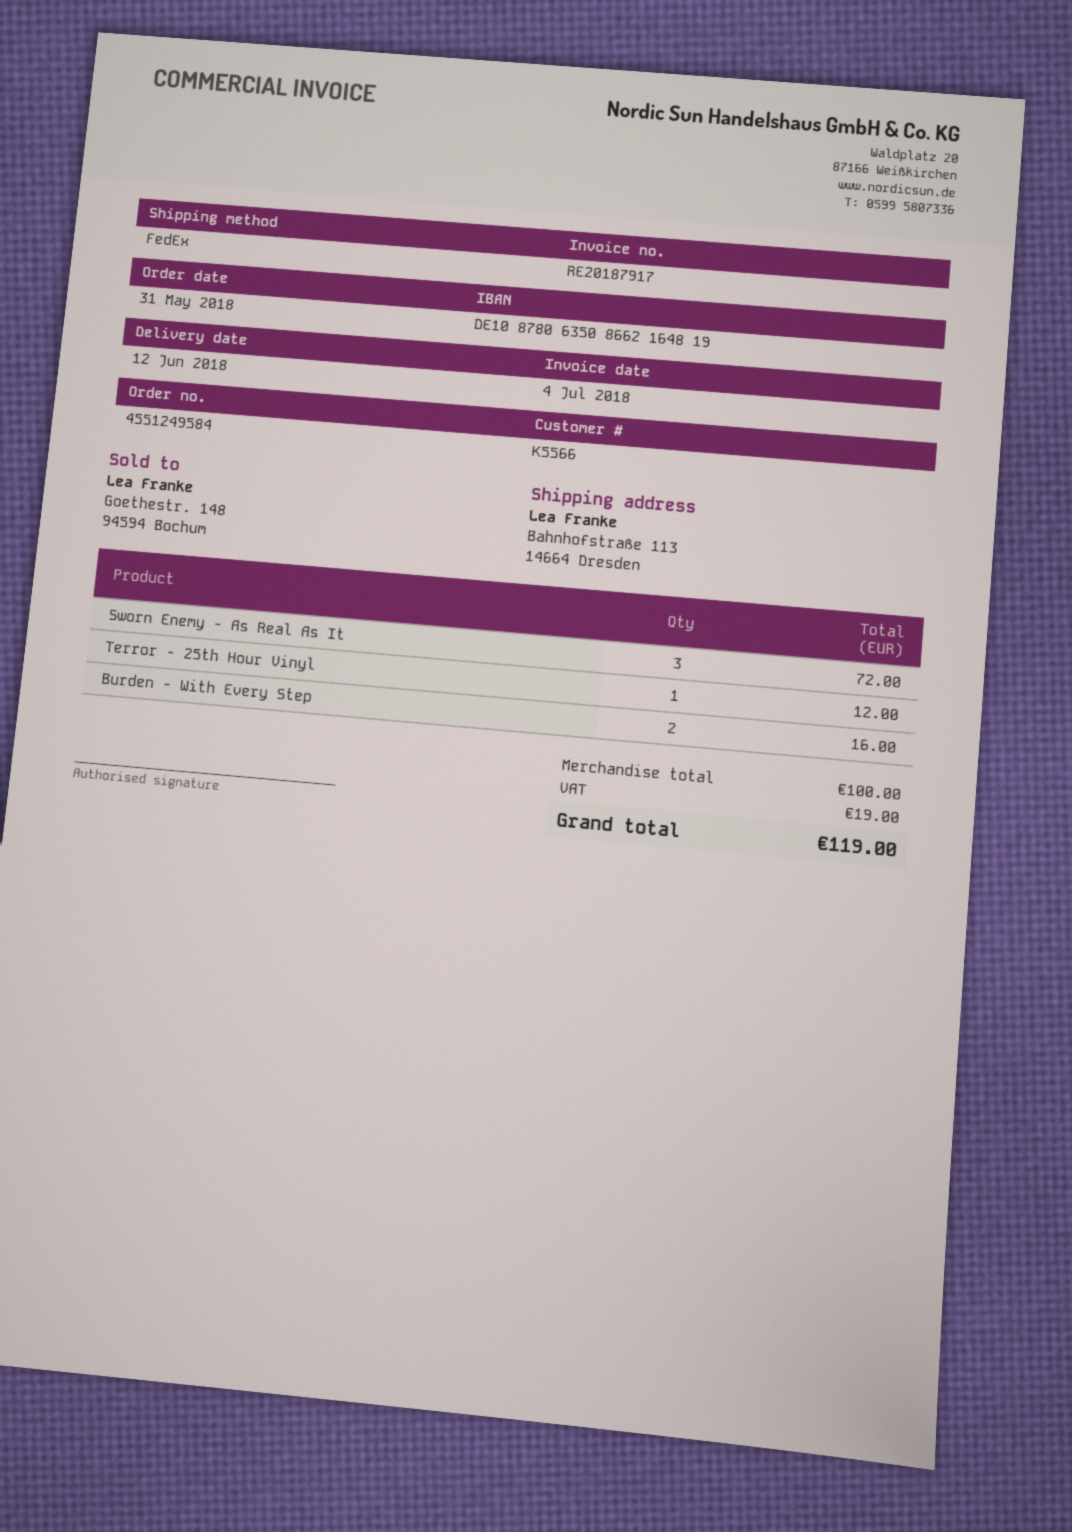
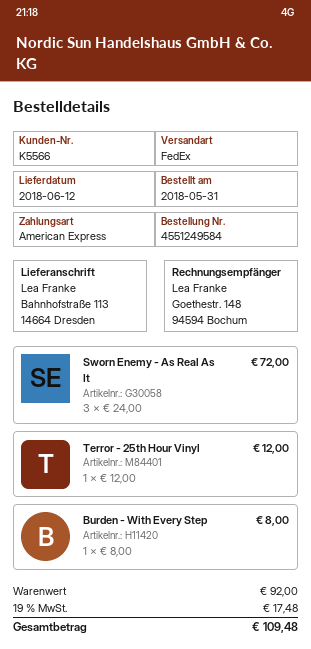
Burden - With Every Step: 2 for 16.00 -> 1 for 8.00
subtotal: 100.00 -> 92.00
tax: 19.00 -> 17.48
total: 119.00 -> 109.48

